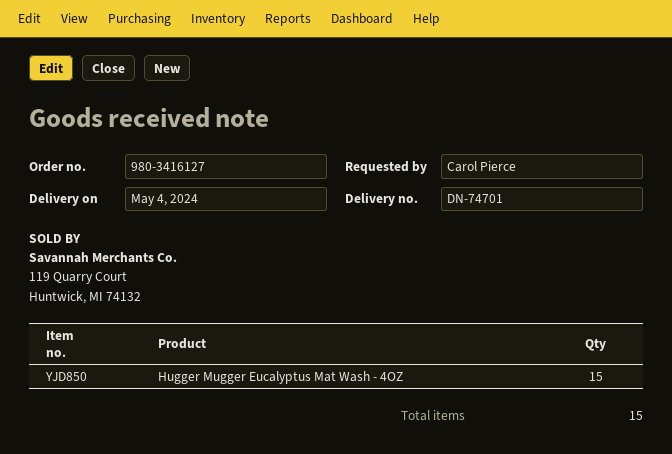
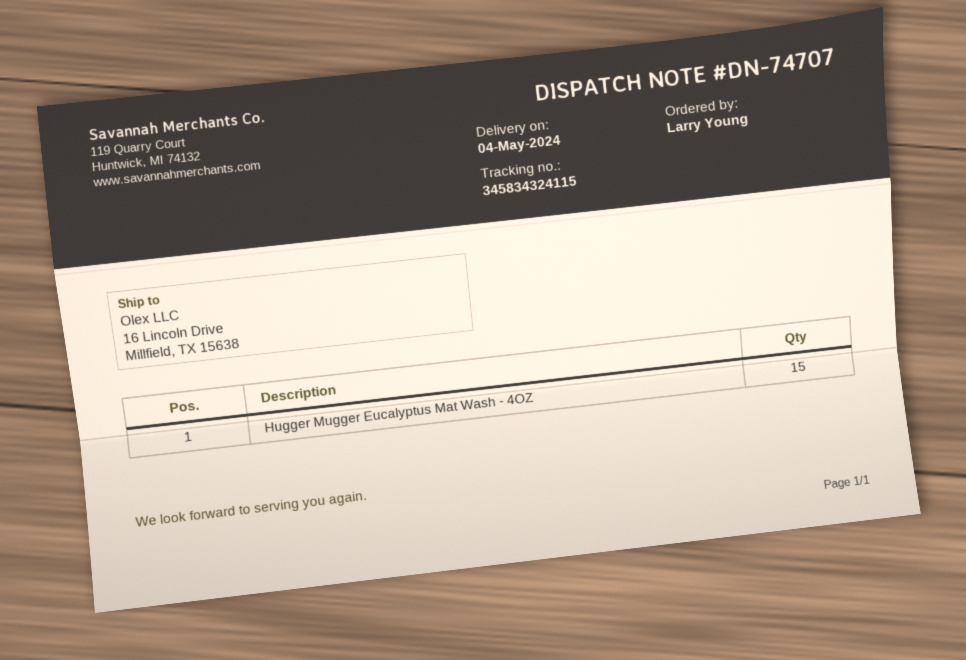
delivery note number: DN-74701 -> DN-74707
ordered by: Carol Pierce -> Larry Young

